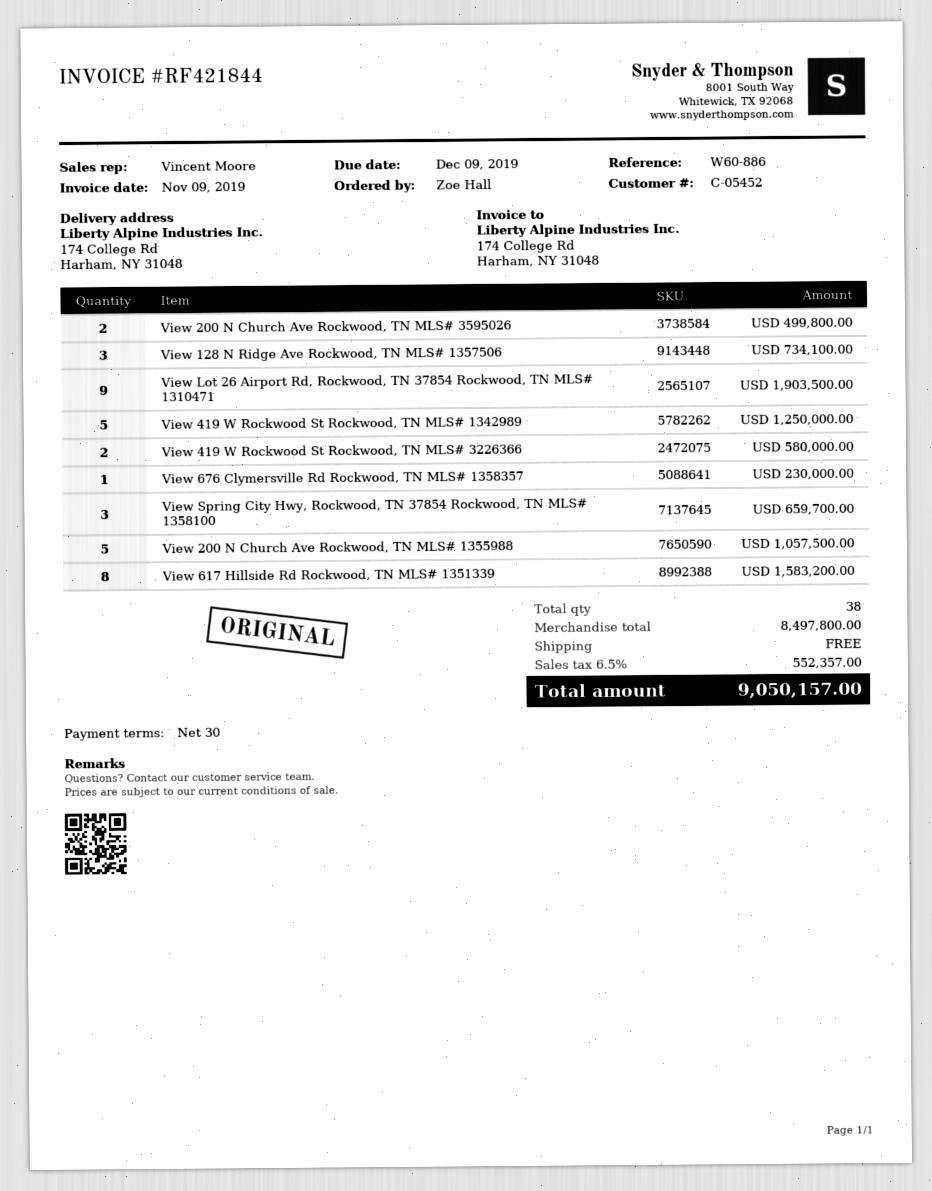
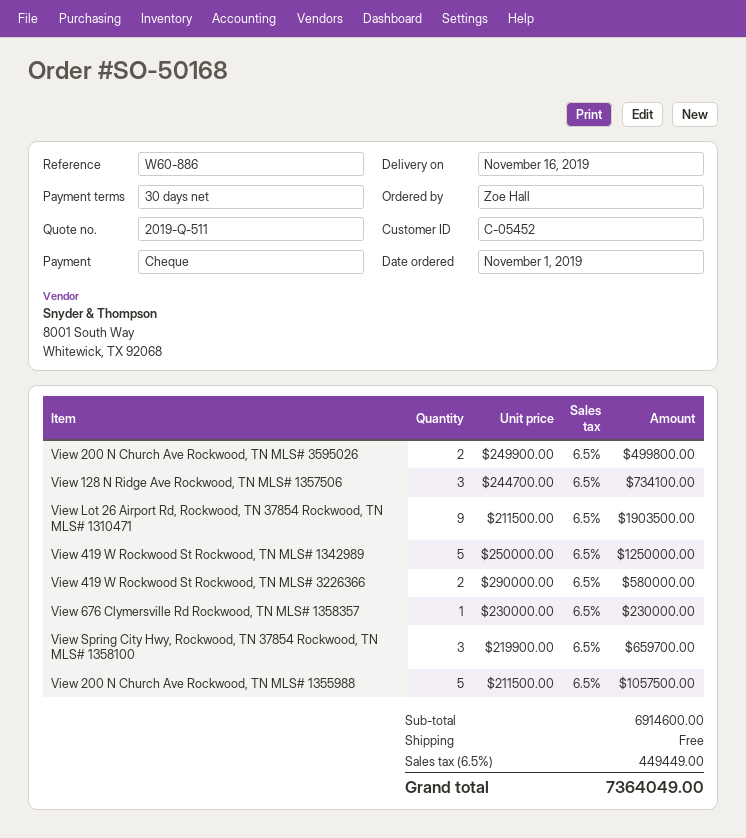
View 617 Hillside Rd Rockwood, TN MLS# 1351339: 8 for 1583200.00 -> none
subtotal: 8497800.00 -> 6914600.00
tax: 6.5% = 552357.00 -> 6.5% = 449449.00
total: 9050157.00 -> 7364049.00

